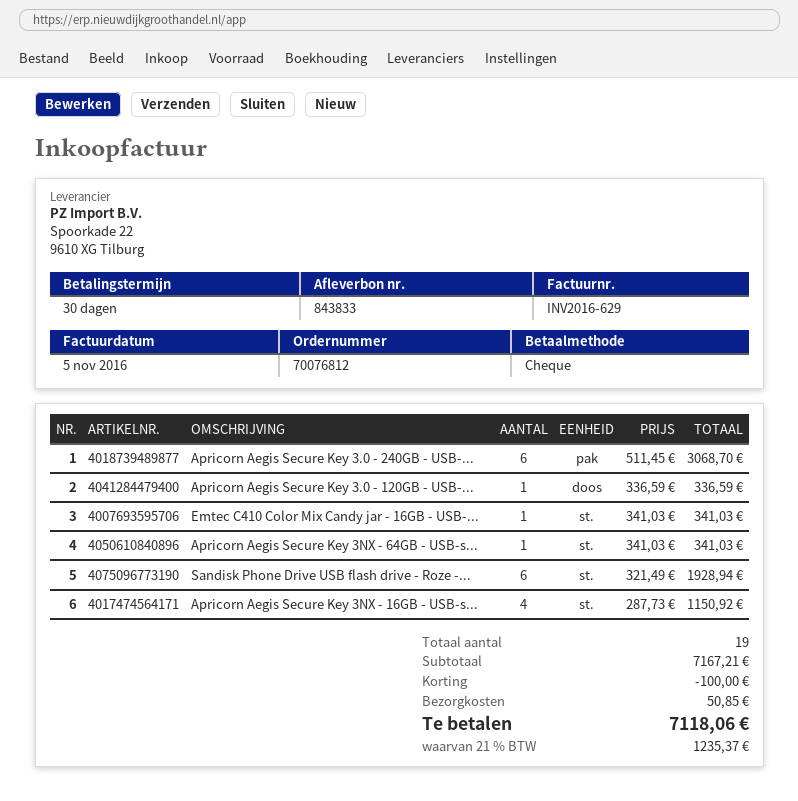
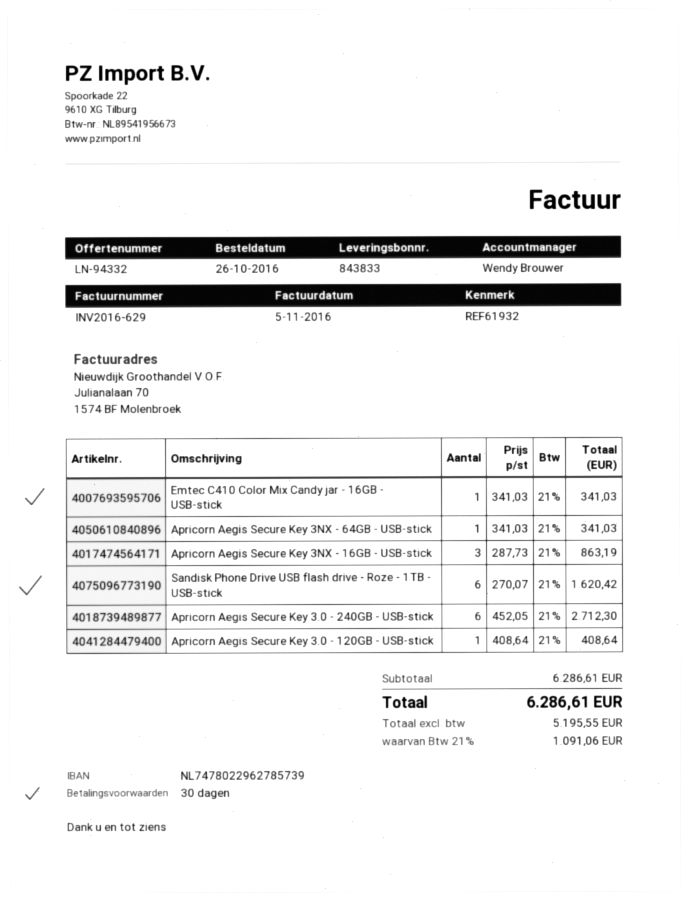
Apricorn Aegis Secure Key 3.0 - 240GB - USB-...: 6 x 511.45 = 3068.70 -> 6 x 452.05 = 2712.30
Apricorn Aegis Secure Key 3.0 - 120GB - USB-...: 1 x 336.59 = 336.59 -> 1 x 408.64 = 408.64
Sandisk Phone Drive USB flash drive - Roze -...: 6 x 321.49 = 1928.94 -> 6 x 270.07 = 1620.42
Apricorn Aegis Secure Key 3NX - 16GB - USB-s...: 4 x 287.73 = 1150.92 -> 3 x 287.73 = 863.19
subtotal: 7167.21 -> 6286.61
discount: 100.00 -> none
shipping: 50.85 -> none
tax: 21% = 1235.37 -> 21% = 1091.06
total: 7118.06 -> 6286.61

